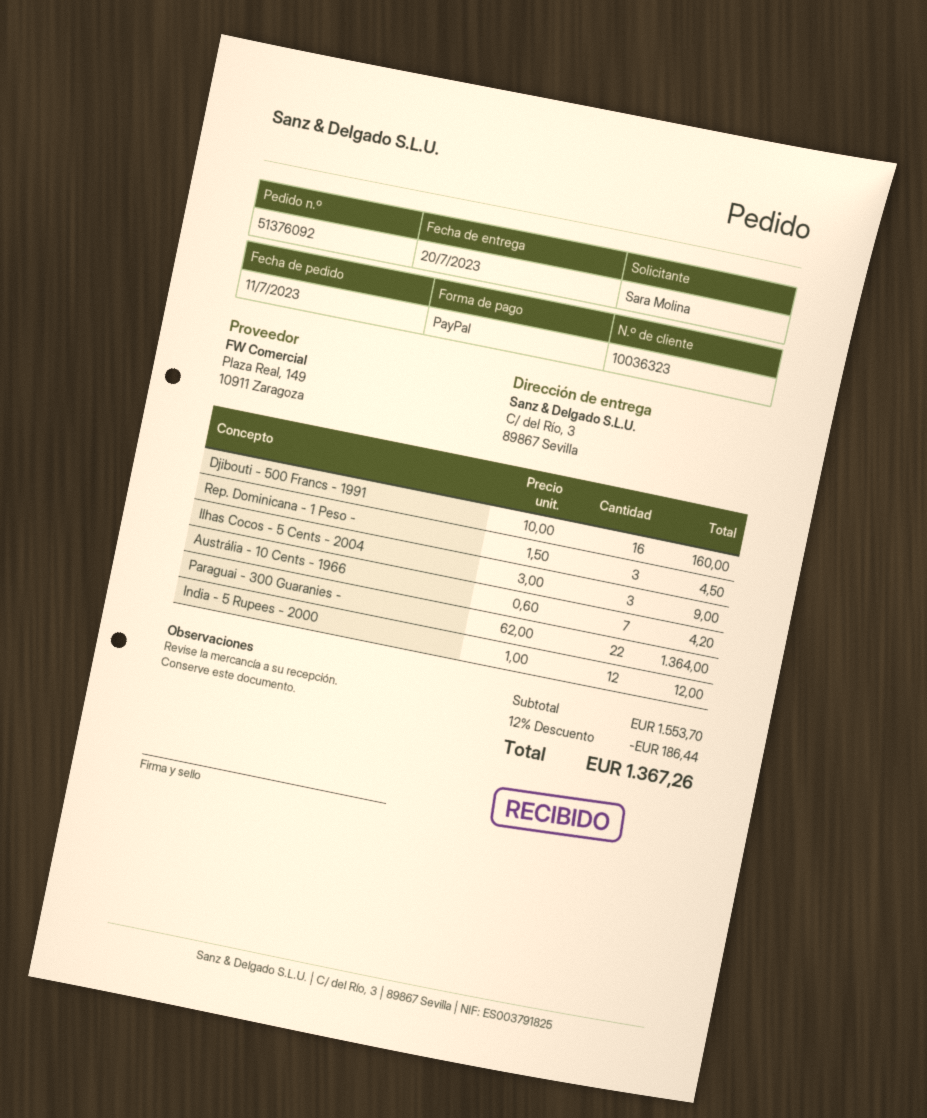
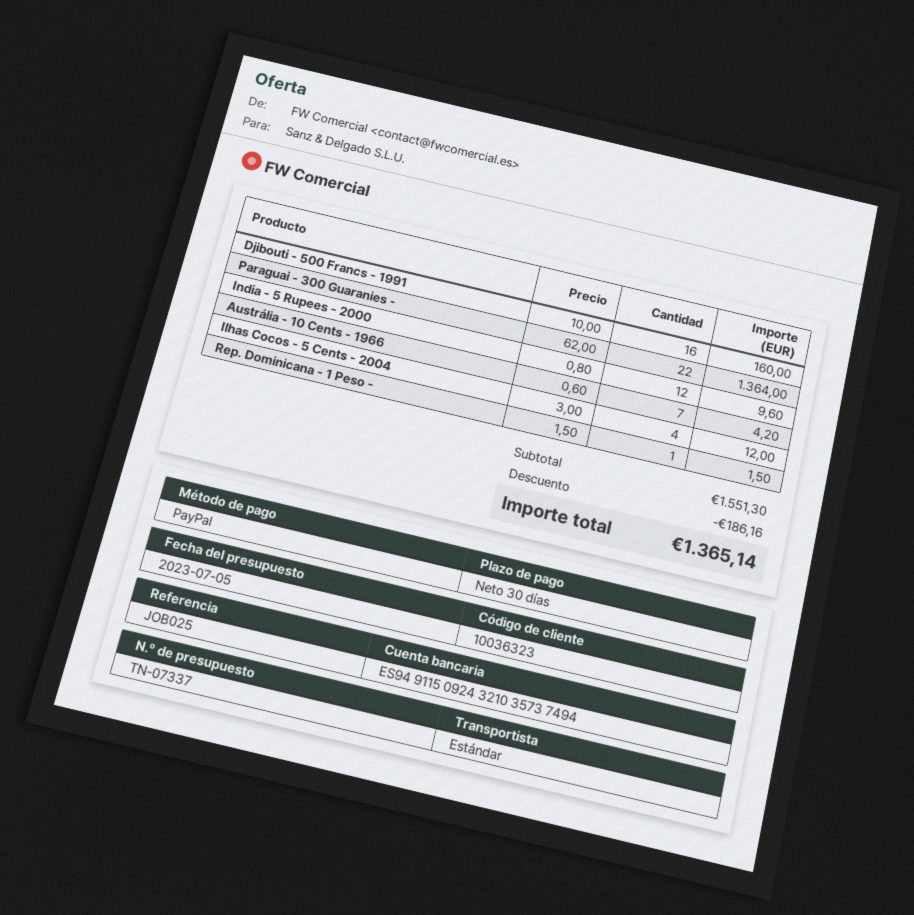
Rep. Dominicana - 1 Peso -: 3 x 1.50 = 4.50 -> 1 x 1.50 = 1.50
Ilhas Cocos - 5 Cents - 2004: 3 x 3.00 = 9.00 -> 4 x 3.00 = 12.00
India - 5 Rupees - 2000: 12 x 1.00 = 12.00 -> 12 x 0.80 = 9.60
subtotal: 1553.70 -> 1551.30
discount: 186.44 -> 186.16
total: 1367.26 -> 1365.14

